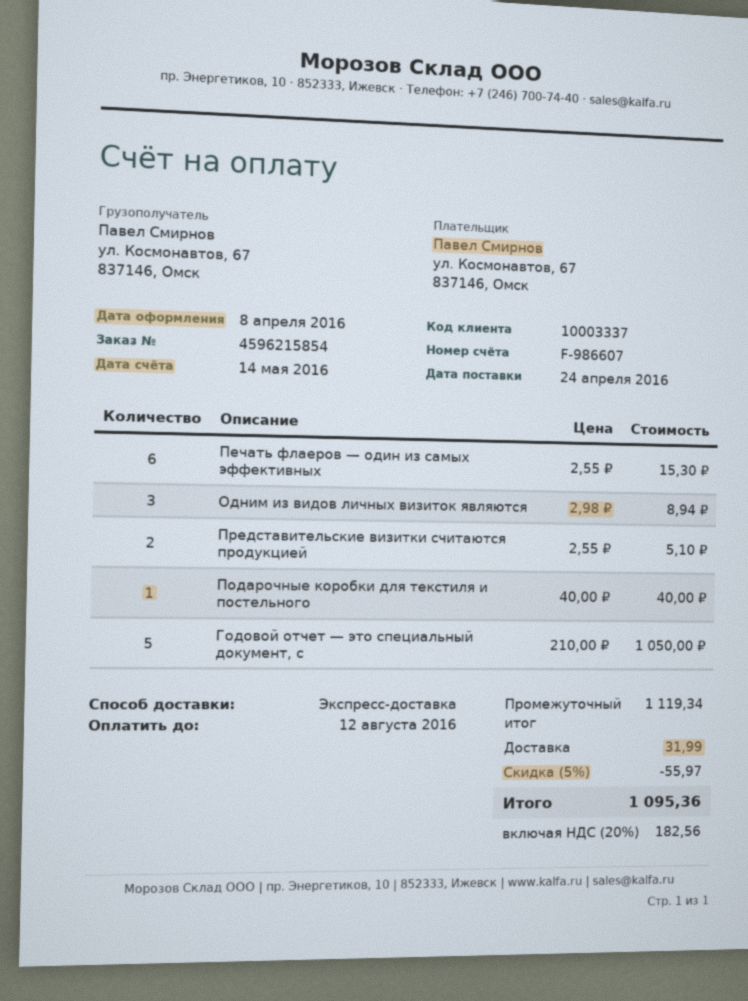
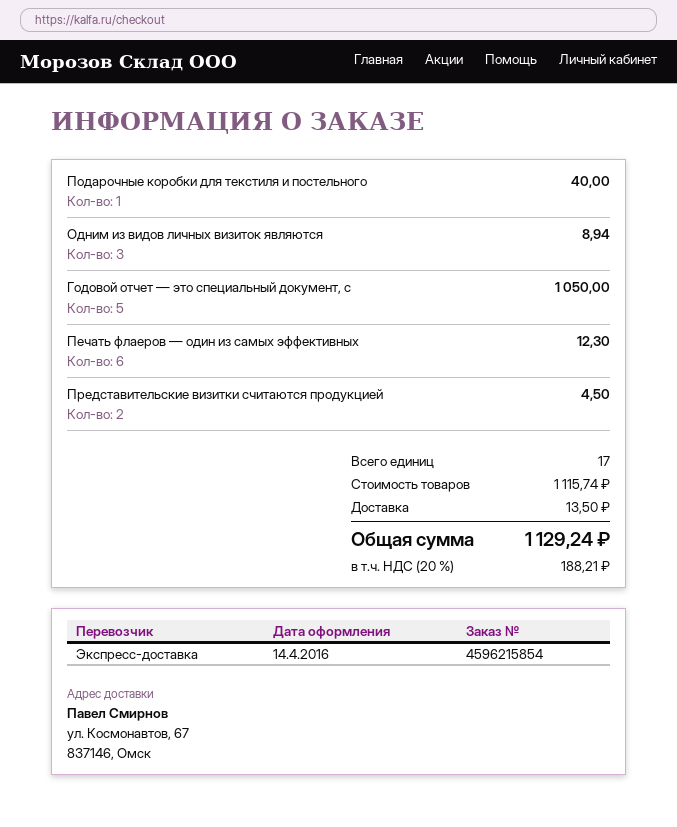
order date: 2016-04-08 -> 2016-04-14
Печать флаеров — один из самых эффективных: 6 for 15.30 -> 6 for 12.30
Представительские визитки считаются продукцией: 2 for 5.10 -> 2 for 4.50
subtotal: 1119.34 -> 1115.74
discount: 5% = 55.97 -> none
shipping: 31.99 -> 13.50
tax: 20% = 182.56 -> 20% = 188.21
total: 1095.36 -> 1129.24

